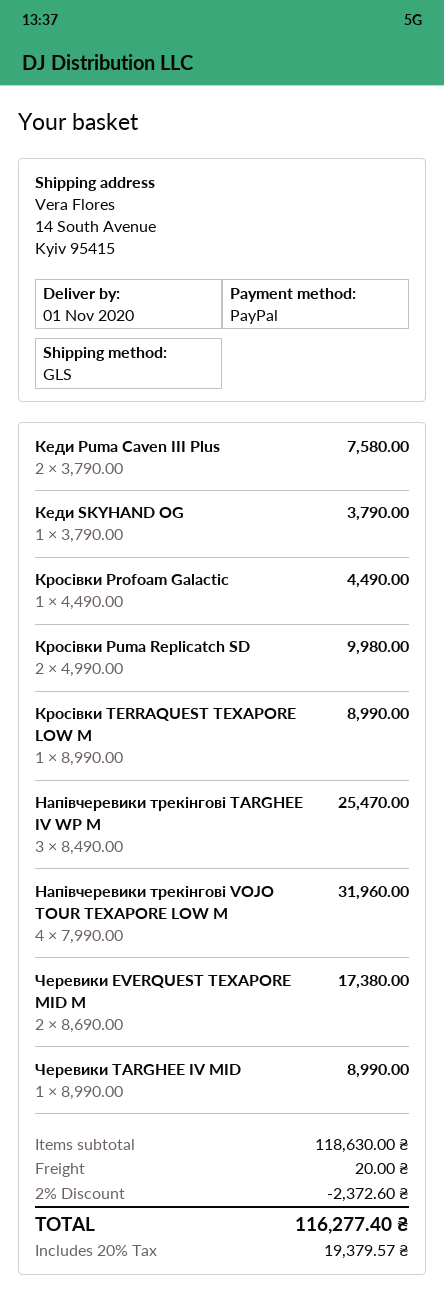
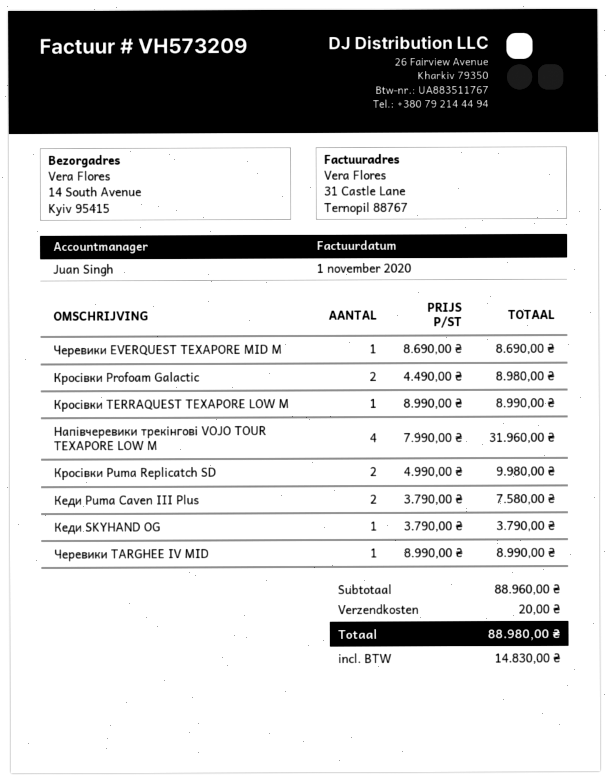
Кросівки Profoam Galactic: 1 x 4490.00 = 4490.00 -> 2 x 4490.00 = 8980.00
Напівчеревики трекінгові TARGHEE IV WP M: 3 x 8490.00 = 25470.00 -> none
Черевики EVERQUEST TEXAPORE MID M: 2 x 8690.00 = 17380.00 -> 1 x 8690.00 = 8690.00
subtotal: 118630.00 -> 88960.00
discount: 2% = 2372.60 -> none
tax: 19379.57 -> 14830.00
total: 116277.40 -> 88980.00

